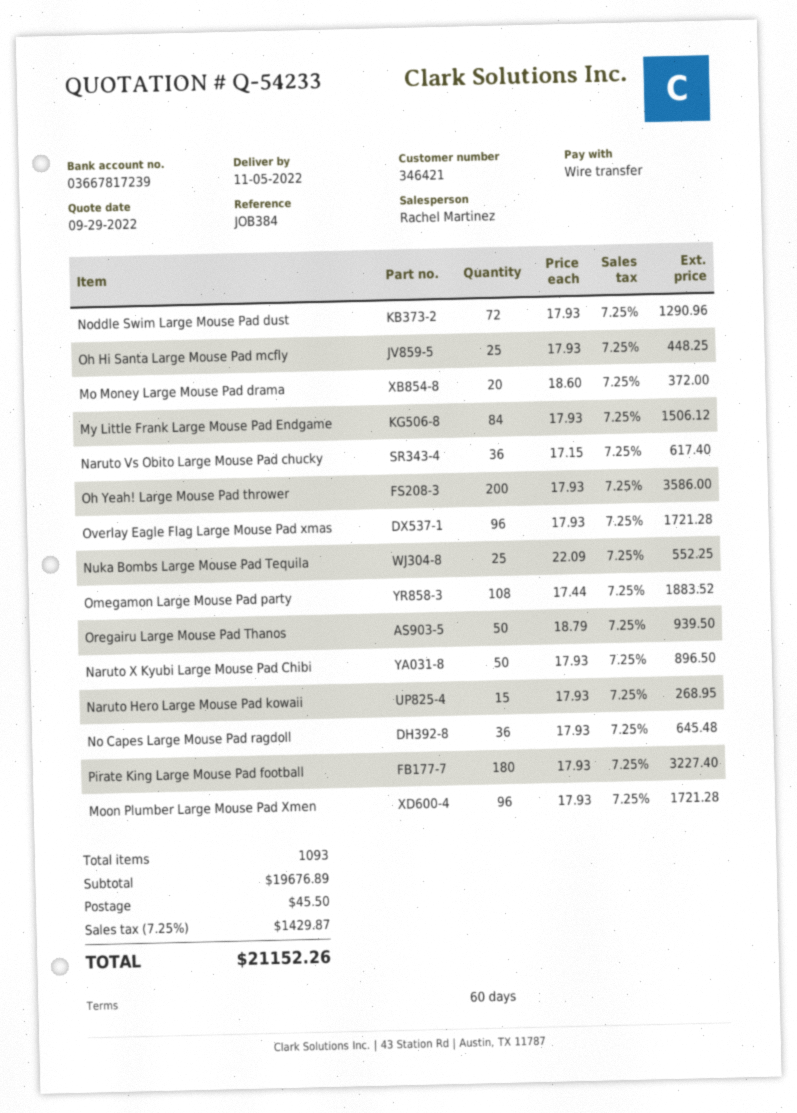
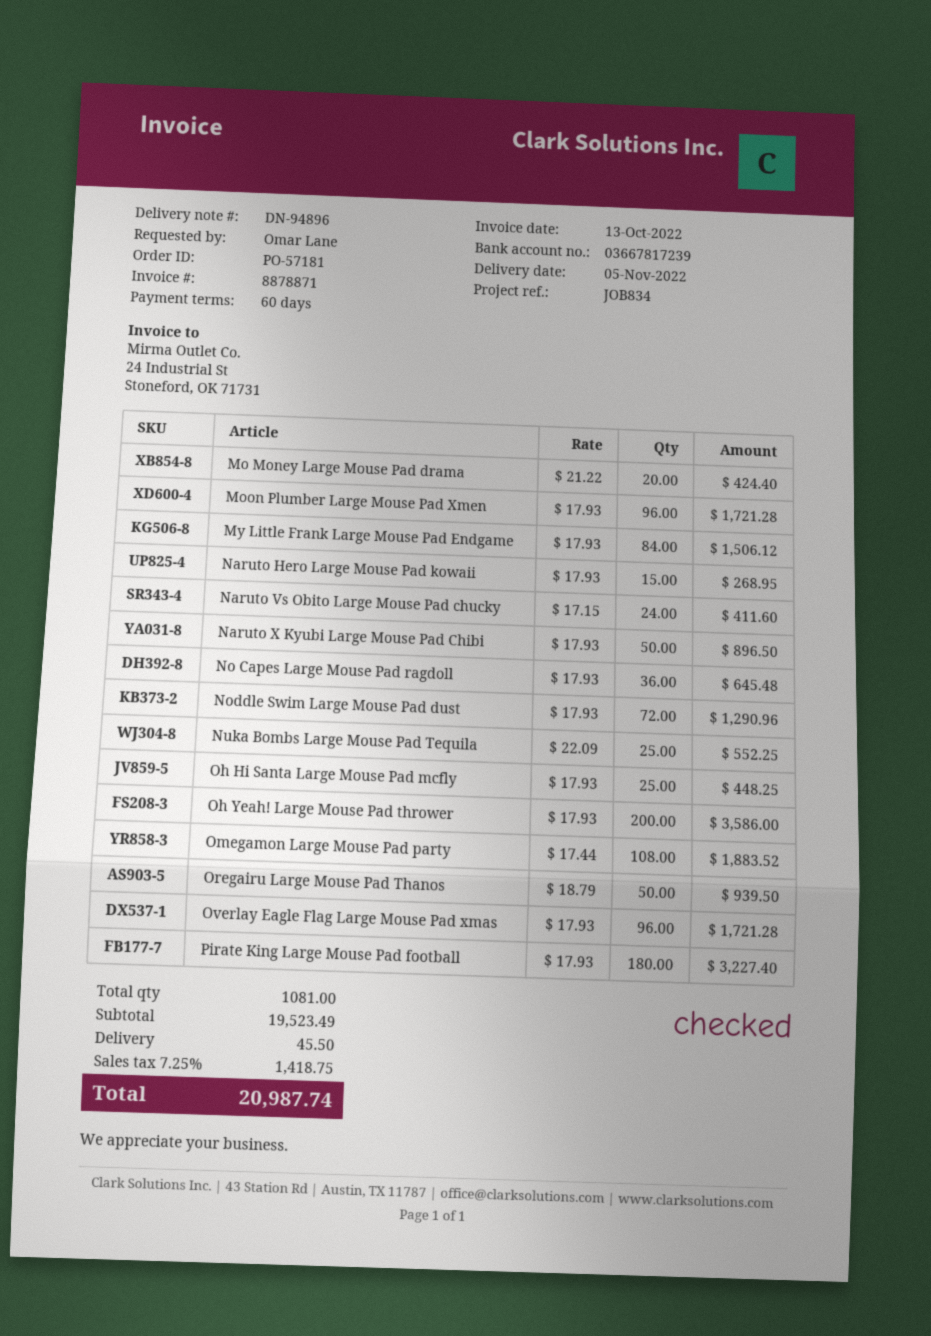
reference: JOB384 -> JOB834
Mo Money Large Mouse Pad drama: 20 x 18.60 = 372.00 -> 20 x 21.22 = 424.40
Naruto Vs Obito Large Mouse Pad chucky: 36 x 17.15 = 617.40 -> 24 x 17.15 = 411.60
total quantity: 1093 -> 1081
subtotal: 19676.89 -> 19523.49
tax: 7.25% = 1429.87 -> 7.25% = 1418.75
total: 21152.26 -> 20987.74

